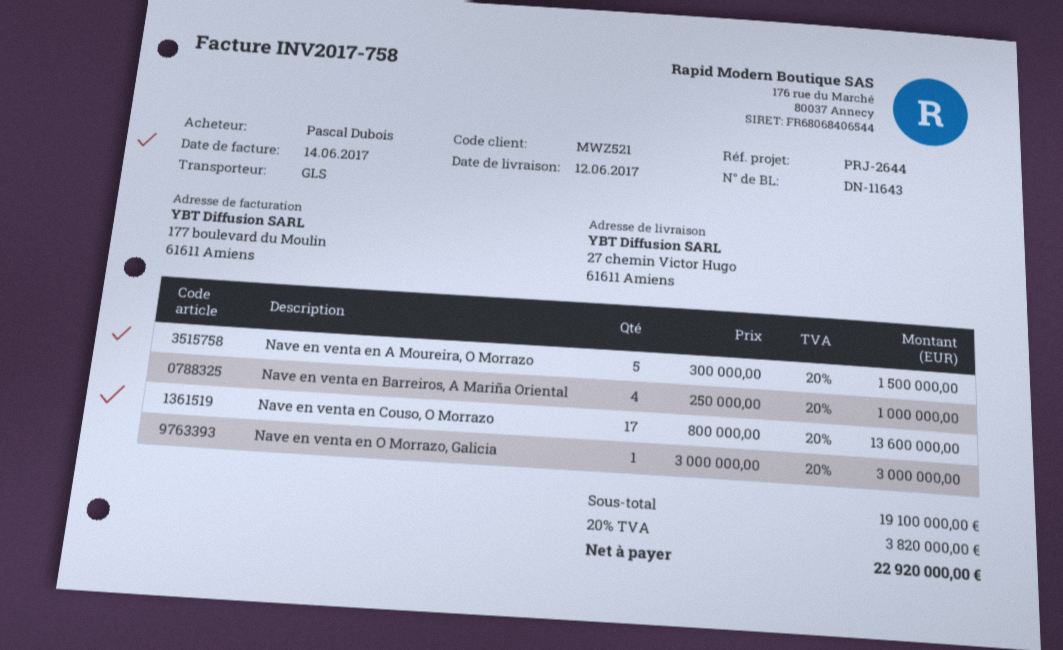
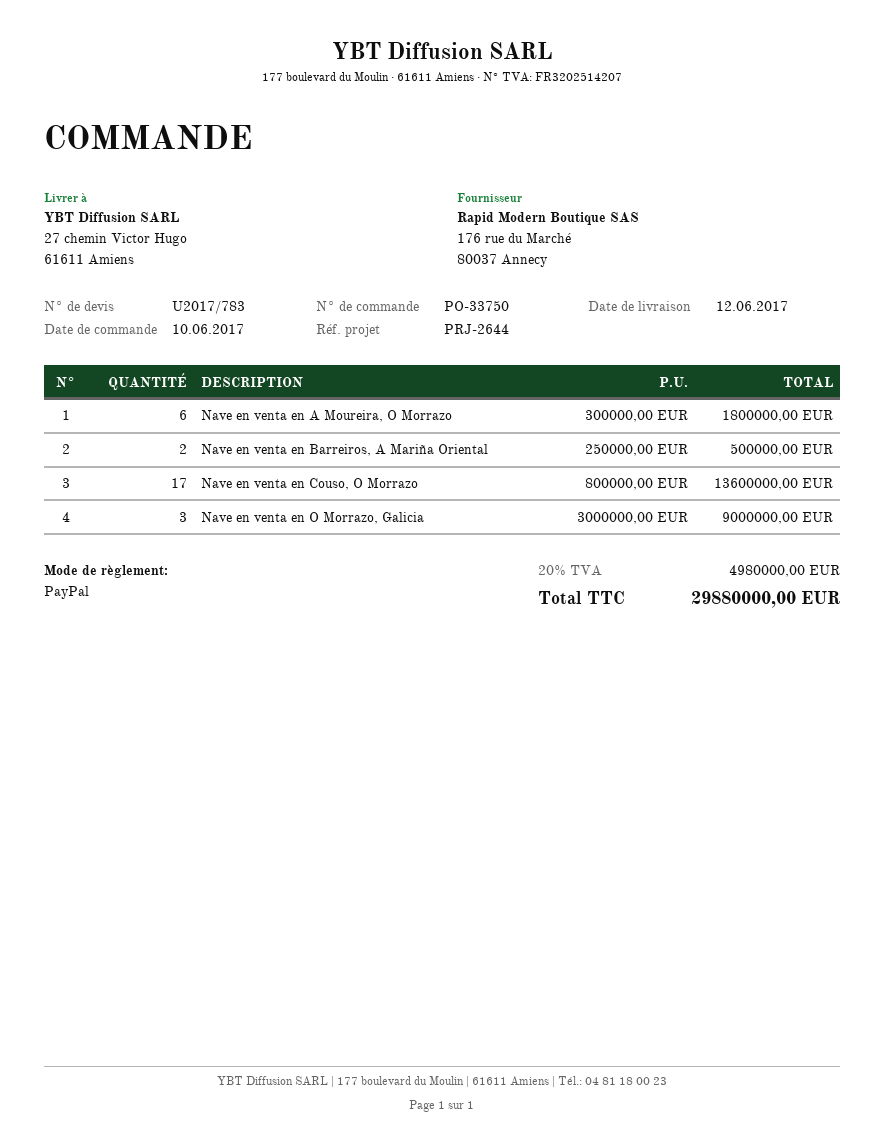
Nave en venta en A Moureira, O Morrazo: 5 x 300000.00 = 1500000.00 -> 6 x 300000.00 = 1800000.00
Nave en venta en Barreiros, A Mariña Oriental: 4 x 250000.00 = 1000000.00 -> 2 x 250000.00 = 500000.00
Nave en venta en O Morrazo, Galicia: 1 x 3000000.00 = 3000000.00 -> 3 x 3000000.00 = 9000000.00
tax: 20% = 3820000.00 -> 20% = 4980000.00
total: 22920000.00 -> 29880000.00

